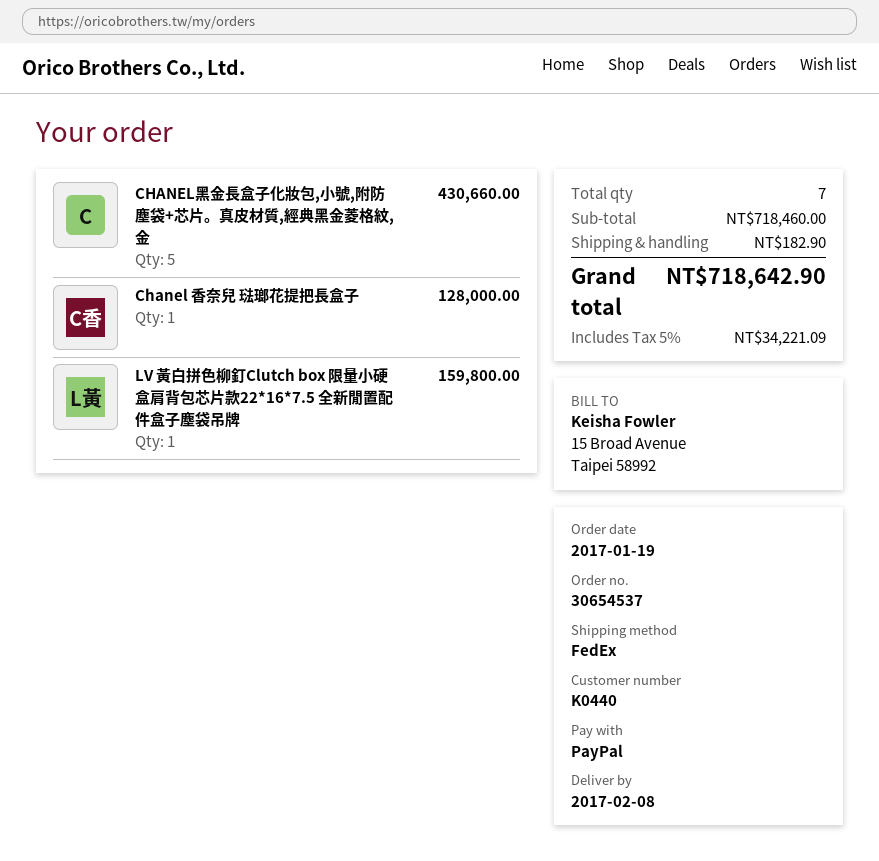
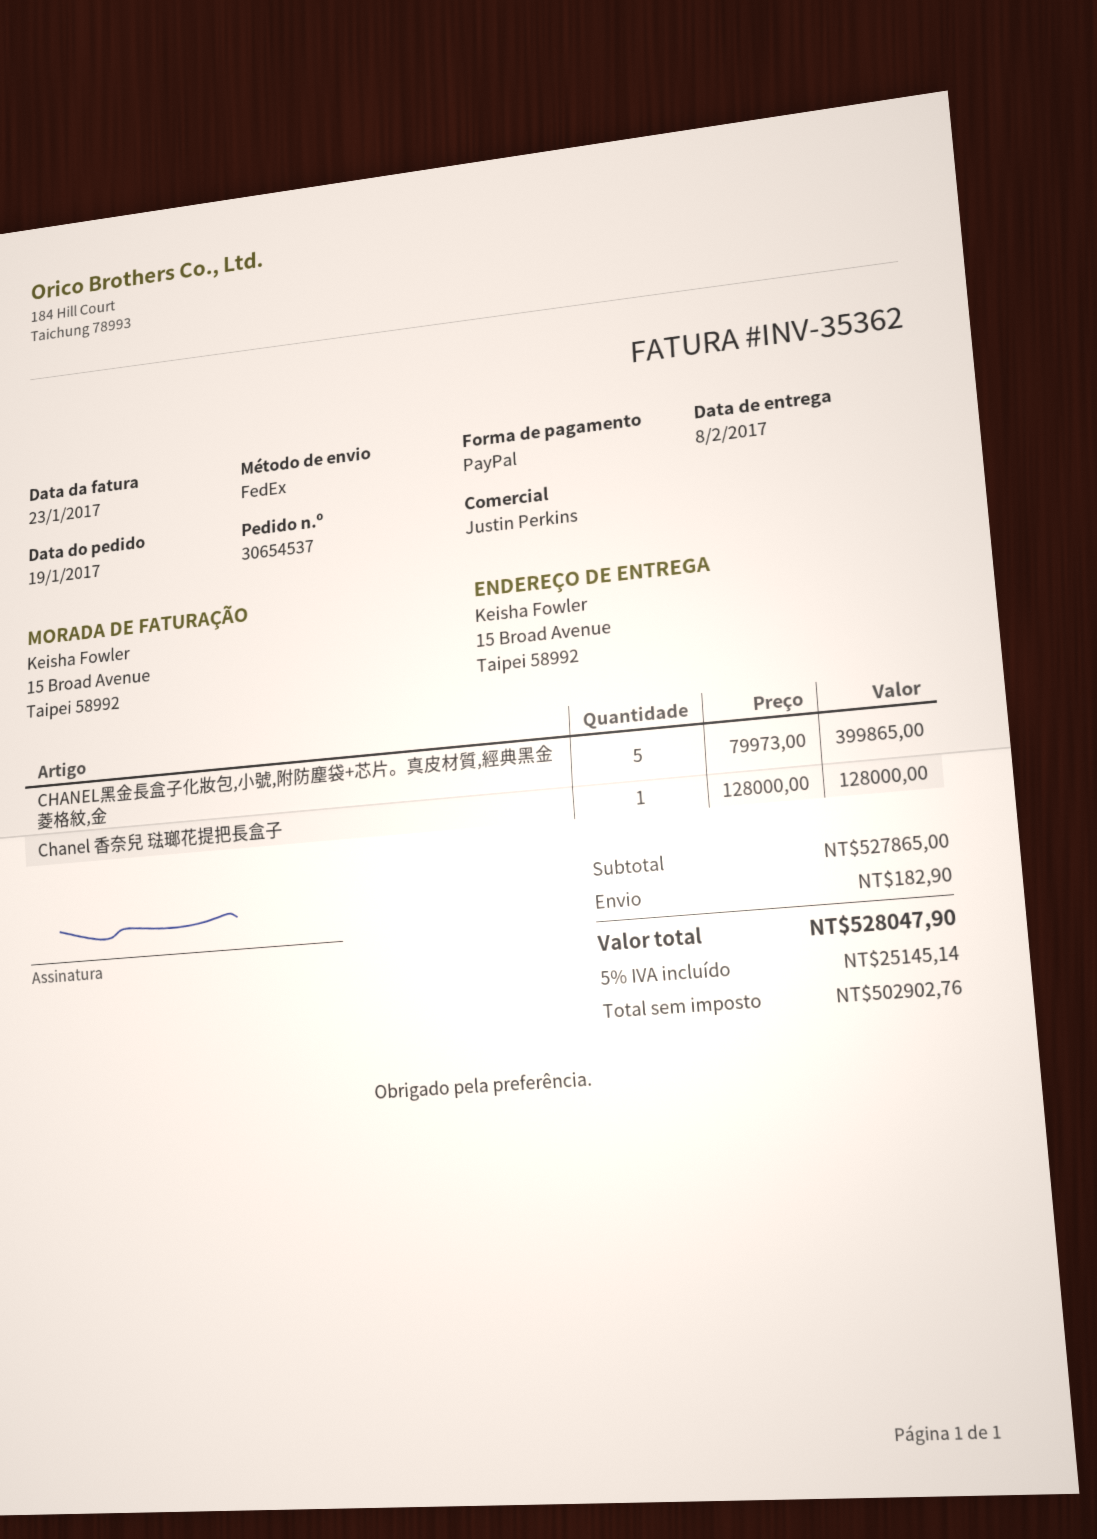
CHANEL黑金長盒子化妝包,小號,附防塵袋+芯片。真皮材質,經典黑金菱格紋,金: 5 for 430660.00 -> 5 for 399865.00
LV 黃白拼色柳釘Clutch box 限量小硬盒肩背包芯片款22*16*7.5 全新閒置配件盒子塵袋吊牌: 1 for 159800.00 -> none
subtotal: 718460.00 -> 527865.00
tax: 5% = 34221.09 -> 5% = 25145.14
total: 718642.90 -> 528047.90

